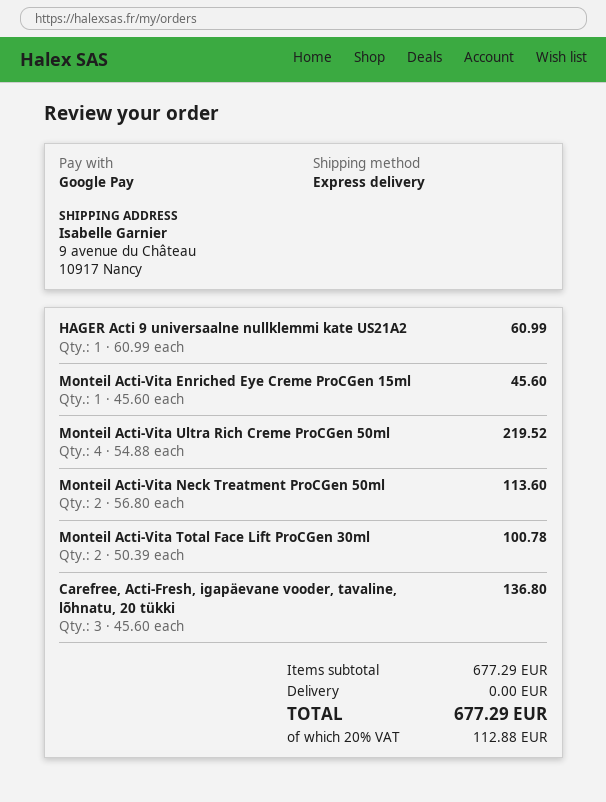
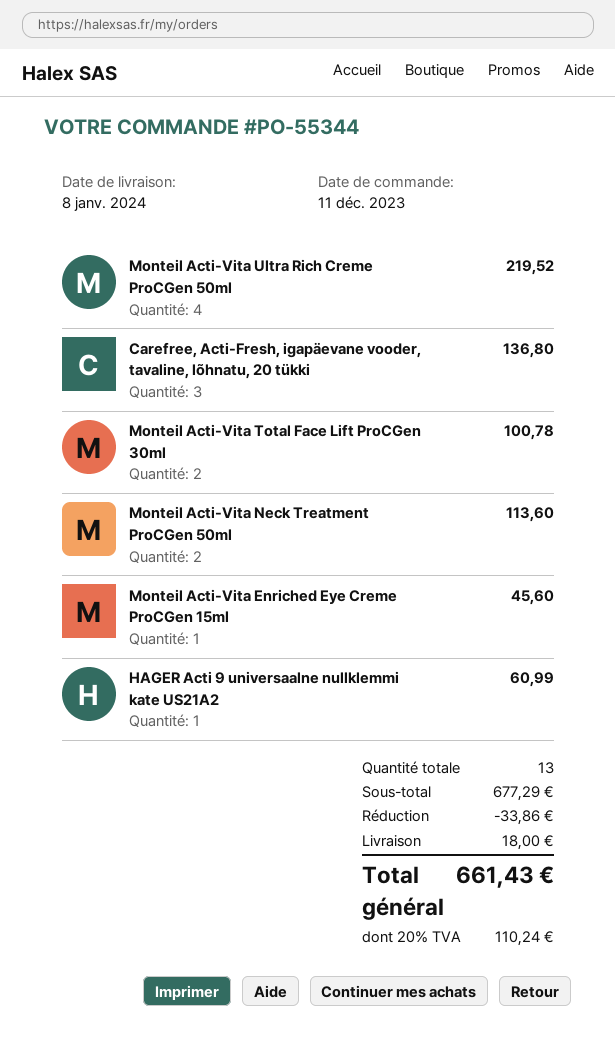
discount: none -> 33.86
shipping: 0.00 -> 18.00
tax: 20% = 112.88 -> 20% = 110.24
total: 677.29 -> 661.43

